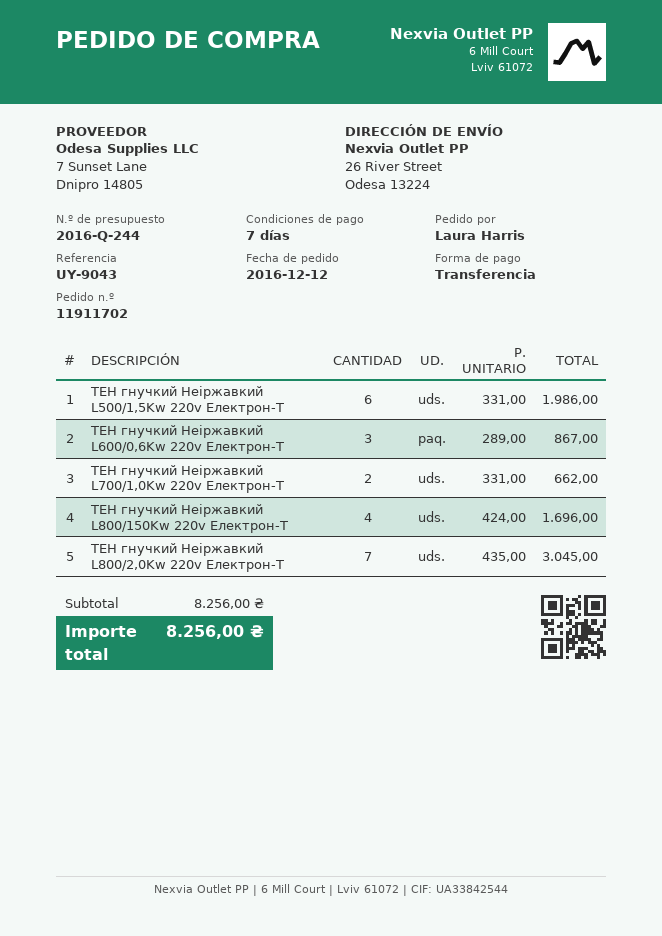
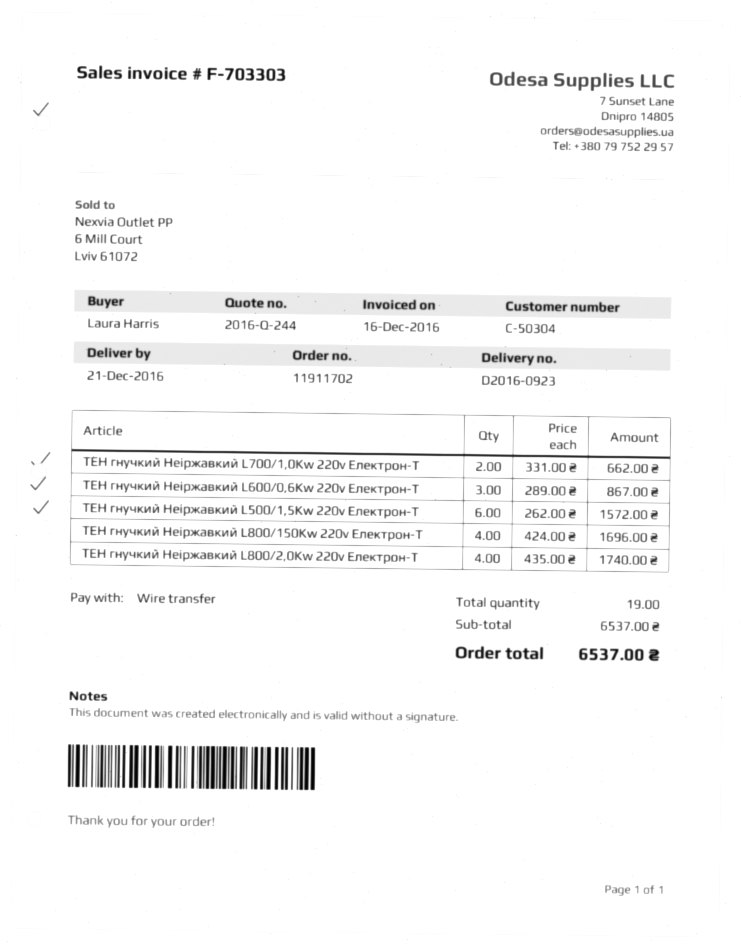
ТЕН гнучкий Неіржавкий L500/1,5Kw 220v Електрон-Т: 6 x 331.00 = 1986.00 -> 6 x 262.00 = 1572.00
ТЕН гнучкий Неіржавкий L800/2,0Kw 220v Електрон-Т: 7 x 435.00 = 3045.00 -> 4 x 435.00 = 1740.00
subtotal: 8256.00 -> 6537.00
total: 8256.00 -> 6537.00

